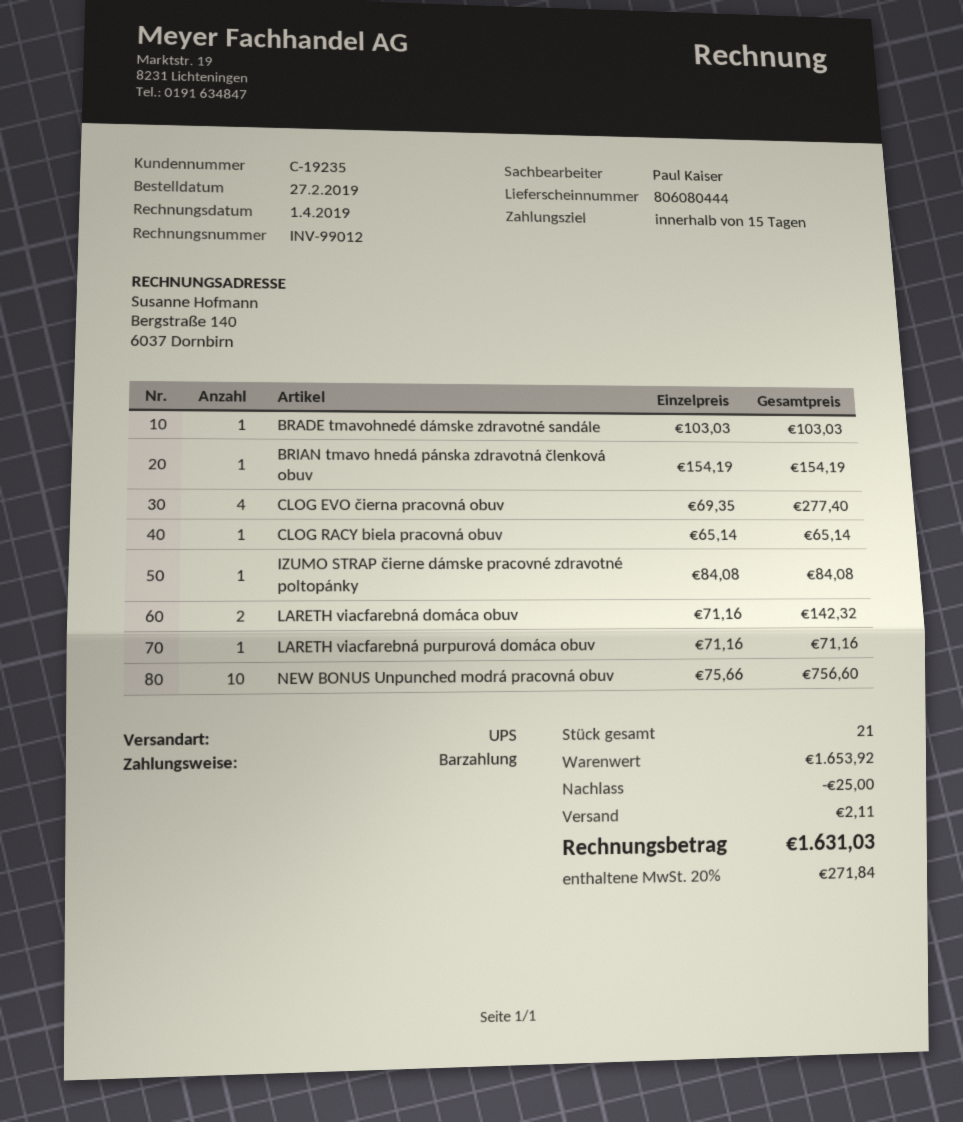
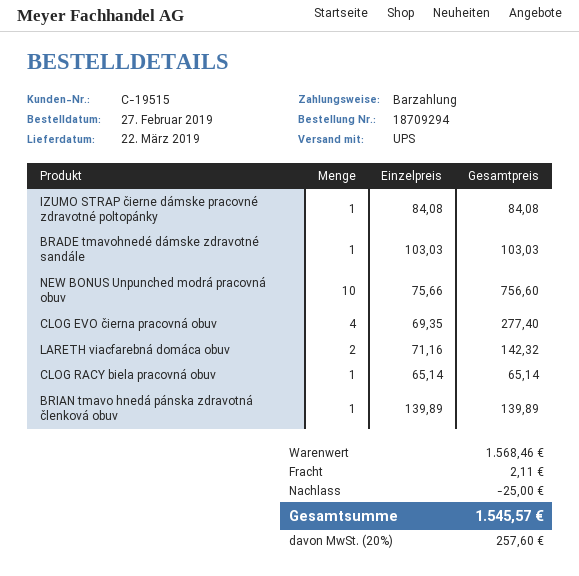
customer number: C-19235 -> C-19515
BRIAN tmavo hnedá pánska zdravotná členková obuv: 1 x 154.19 = 154.19 -> 1 x 139.89 = 139.89
LARETH viacfarebná purpurová domáca obuv: 1 x 71.16 = 71.16 -> none
subtotal: 1653.92 -> 1568.46
tax: 20% = 271.84 -> 20% = 257.60
total: 1631.03 -> 1545.57

